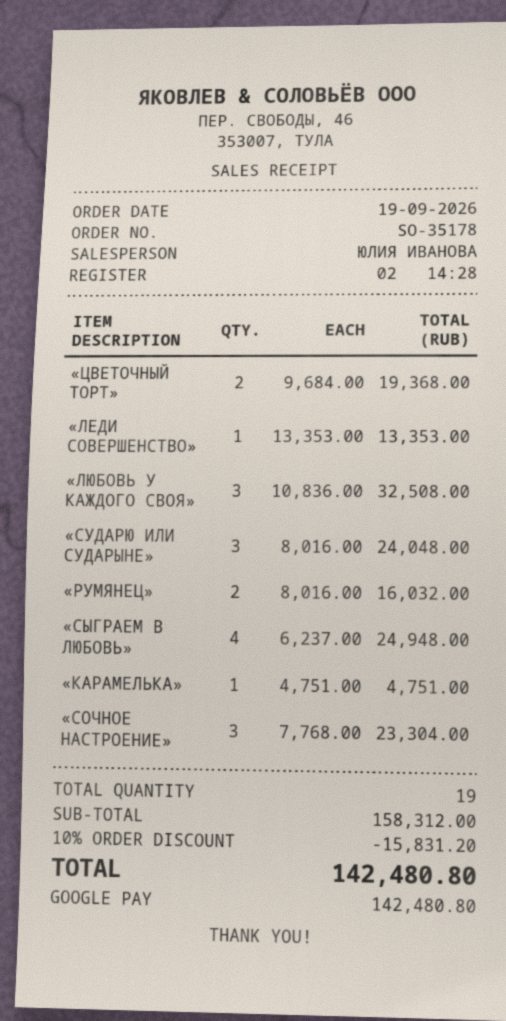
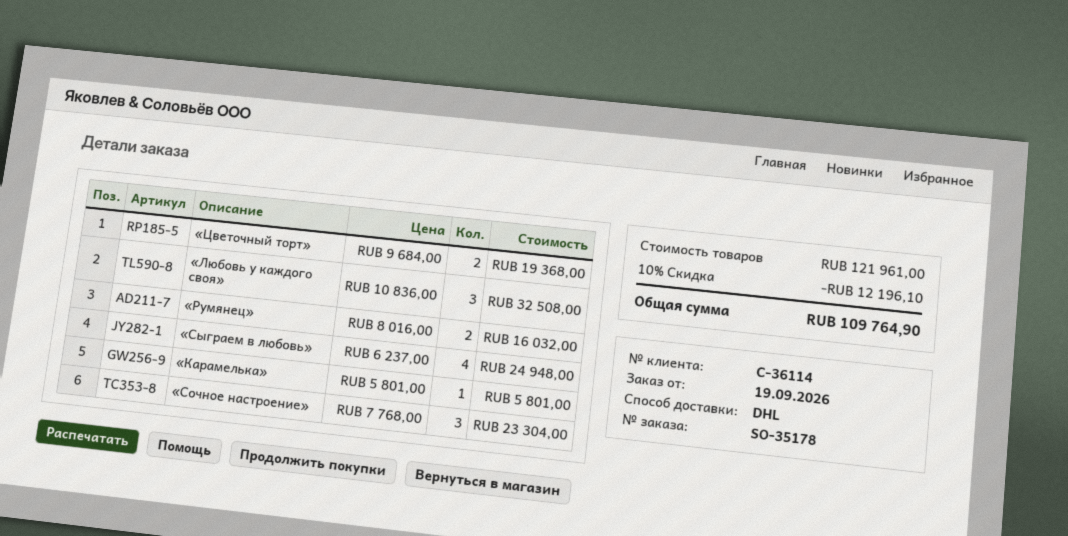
«ЛЕДИ СОВЕРШЕНСТВО»: 1 x 13353.00 = 13353.00 -> none
«СУДАРЮ ИЛИ СУДАРЫНЕ»: 3 x 8016.00 = 24048.00 -> none
«КАРАМЕЛЬКА»: 1 x 4751.00 = 4751.00 -> 1 x 5801.00 = 5801.00
subtotal: 158312.00 -> 121961.00
discount: 10% = 15831.20 -> 10% = 12196.10
total: 142480.80 -> 109764.90

